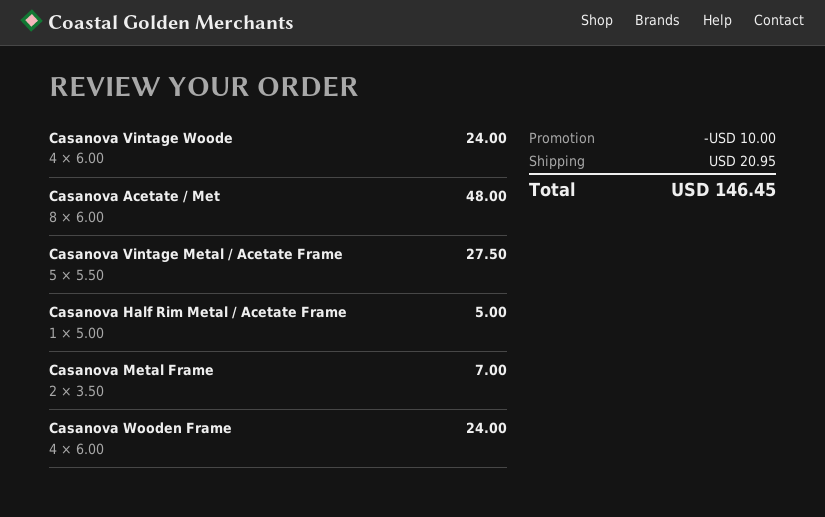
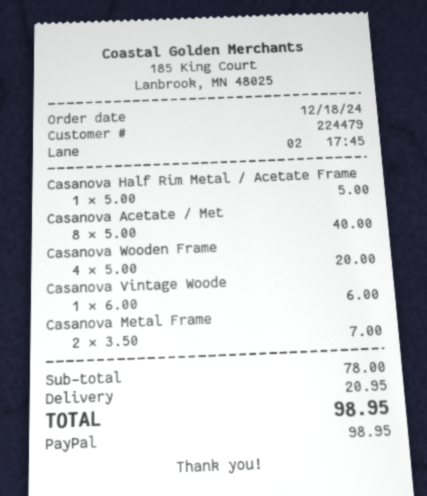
Casanova Vintage Woode: 4 x 6.00 = 24.00 -> 1 x 6.00 = 6.00
Casanova Acetate / Met: 8 x 6.00 = 48.00 -> 8 x 5.00 = 40.00
Casanova Vintage Metal / Acetate Frame: 5 x 5.50 = 27.50 -> none
Casanova Wooden Frame: 4 x 6.00 = 24.00 -> 4 x 5.00 = 20.00
discount: 10.00 -> none
total: 146.45 -> 98.95

